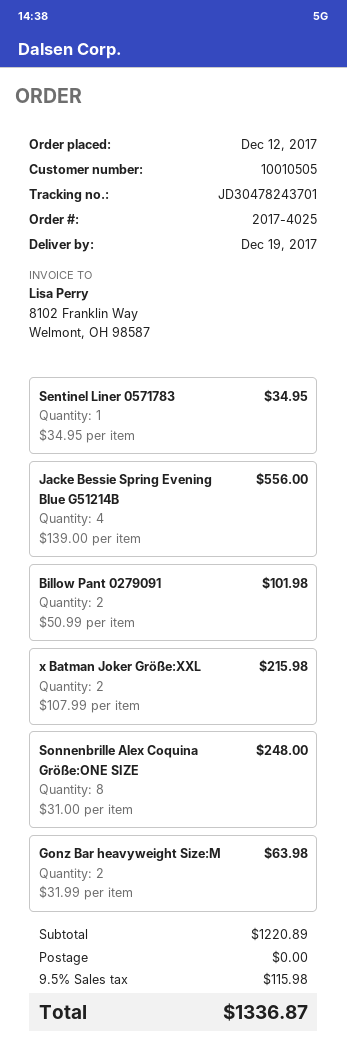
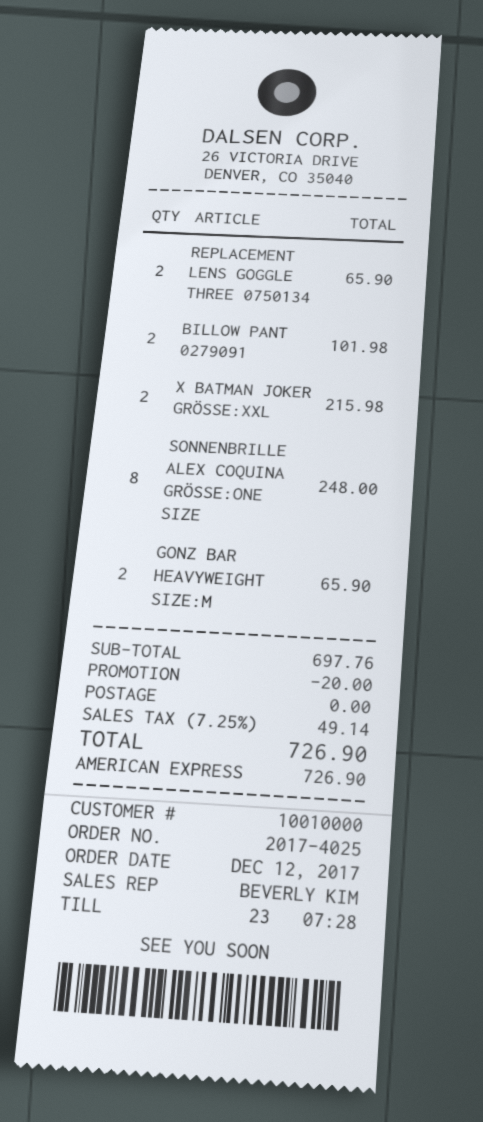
customer number: 10010505 -> 10010000
Sentinel Liner 0571783: 1 for 34.95 -> none
Jacke Bessie Spring Evening Blue G51214B: 4 for 556.00 -> none
Gonz Bar heavyweight Size:M: 2 for 63.98 -> 2 for 65.90
REPLACEMENT LENS GOGGLE THREE 0750134: none -> 2 for 65.90
subtotal: 1220.89 -> 697.76
discount: none -> 20.00
tax: 9.5% = 115.98 -> 7.25% = 49.14
total: 1336.87 -> 726.90

